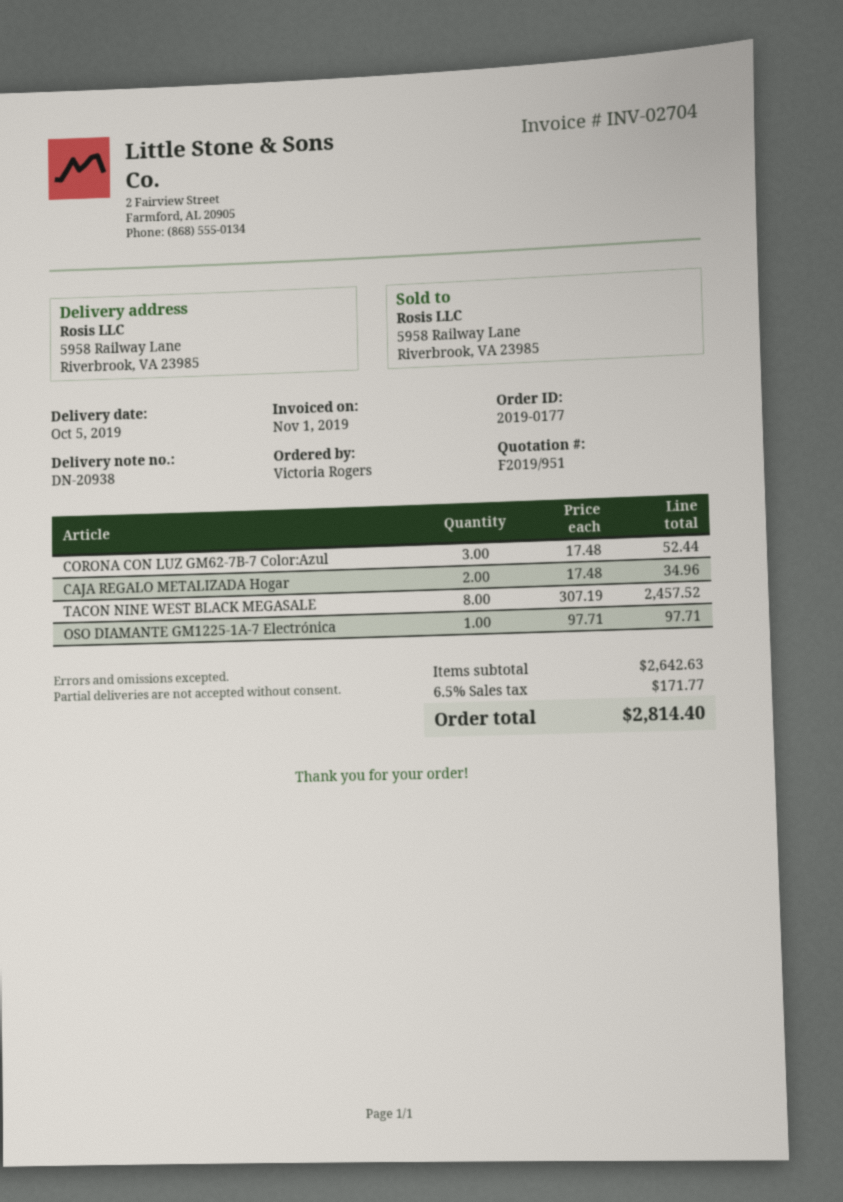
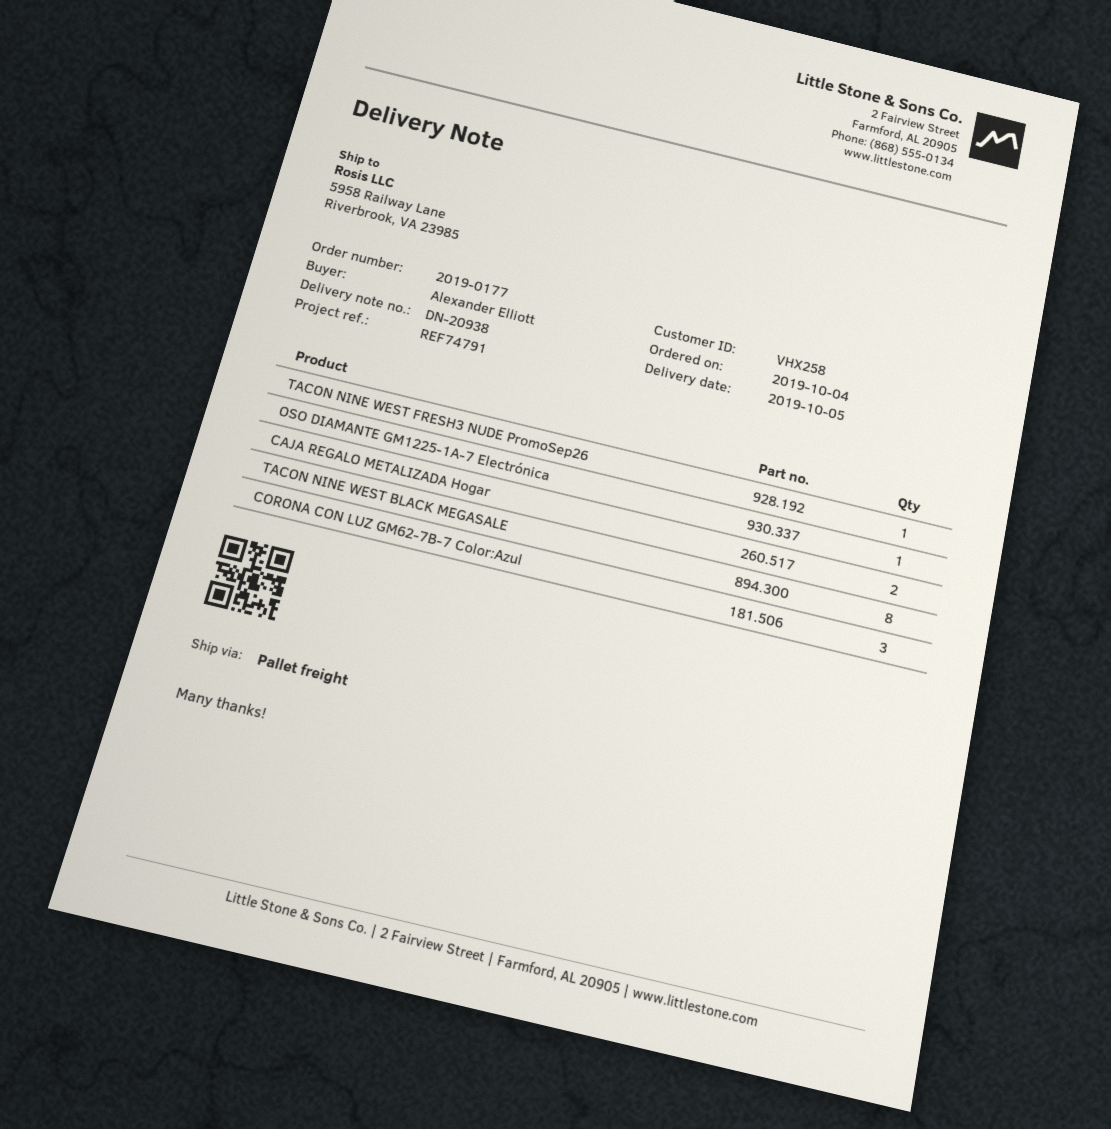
ordered by: Victoria Rogers -> Alexander Elliott
TACON NINE WEST FRESH3 NUDE PromoSep26: none -> 1

